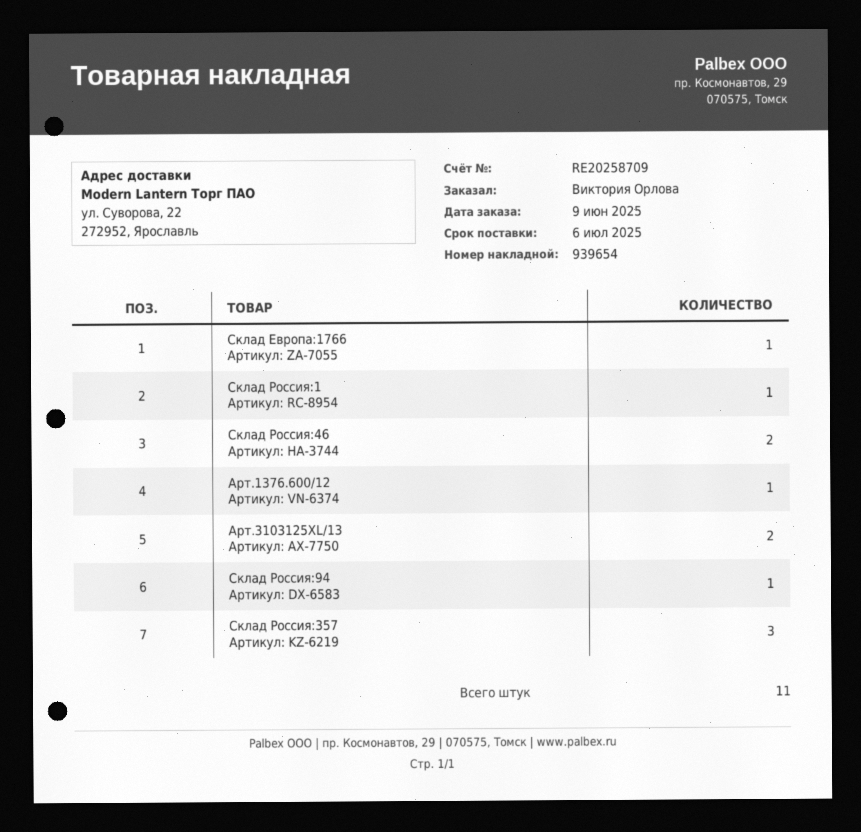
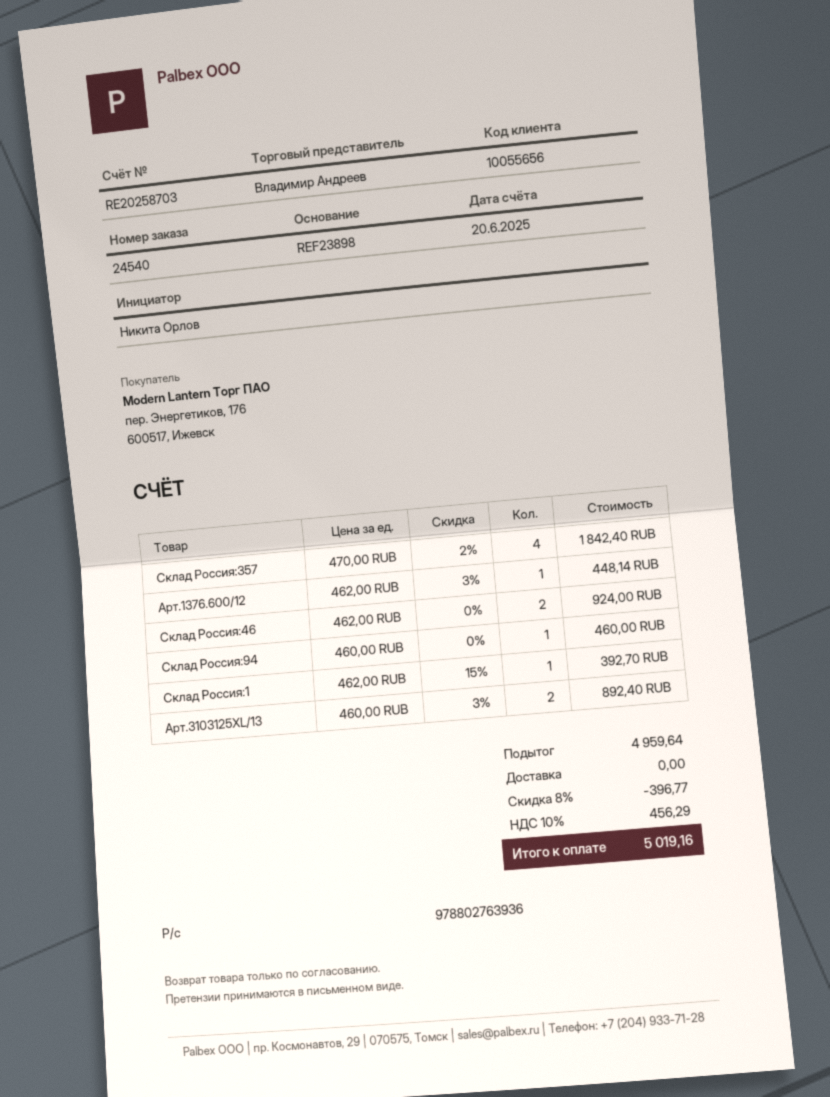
invoice number: RE20258709 -> RE20258703
ordered by: Виктория Орлова -> Никита Орлов
Склад Европа:1766: 1 -> none
Склад Россия:357: 3 -> 4

